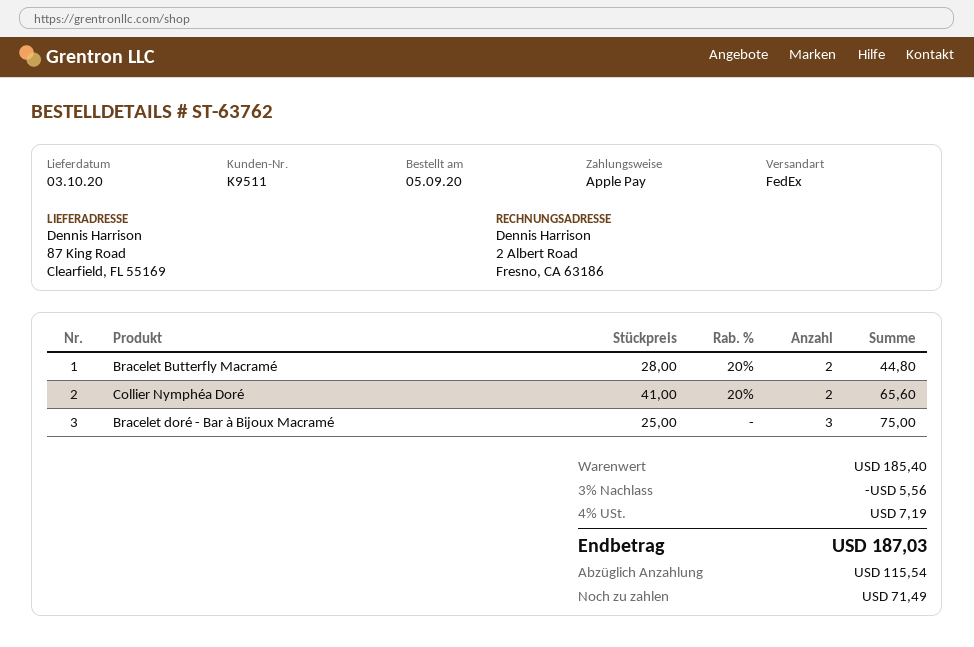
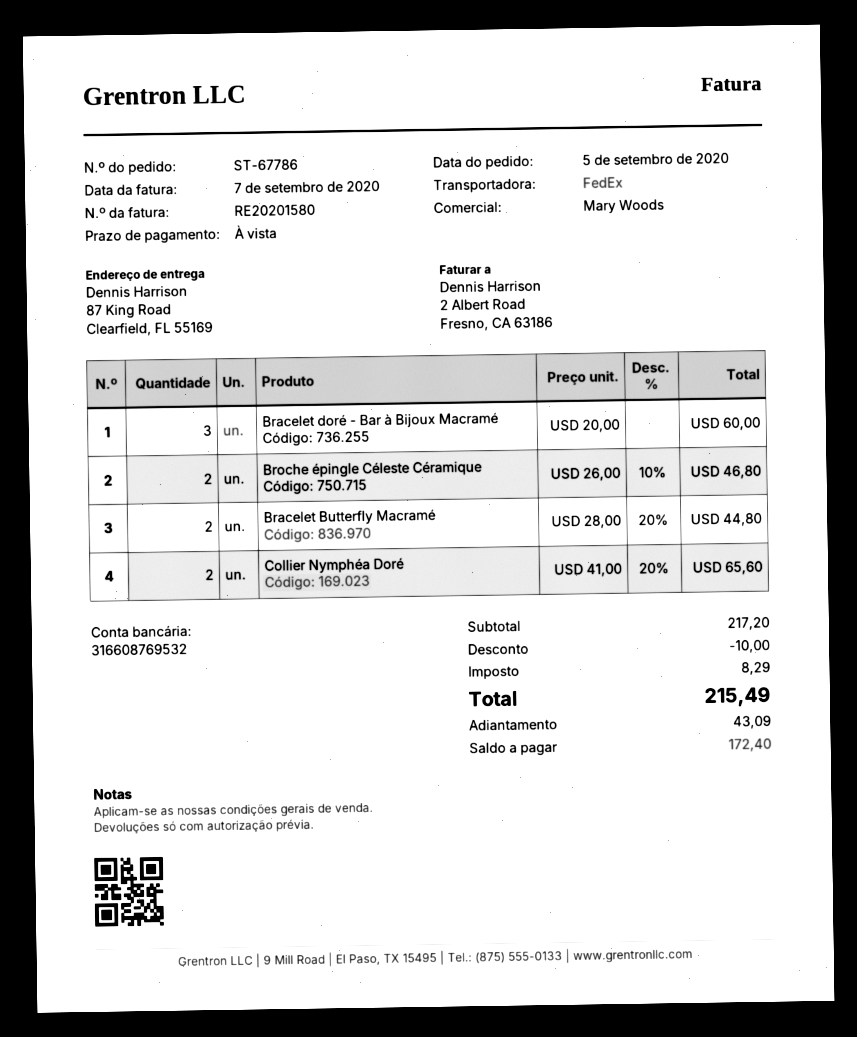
order number: ST-63762 -> ST-67786
Bracelet doré - Bar à Bijoux Macramé: 3 x 25.00 = 75.00 -> 3 x 20.00 = 60.00
Broche épingle Céleste Céramique: none -> 2 x 26.00 - 10% = 46.80
subtotal: 185.40 -> 217.20
discount: 5.56 -> 10.00
tax: 7.19 -> 8.29
total: 187.03 -> 215.49
deposit: 115.54 -> 43.09
balance: 71.49 -> 172.40

